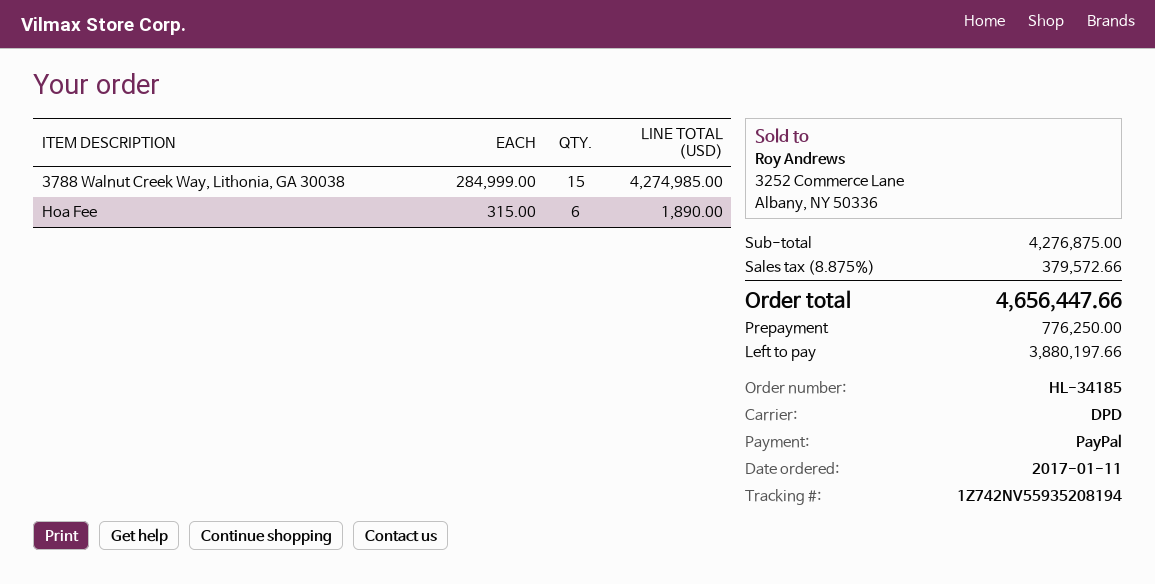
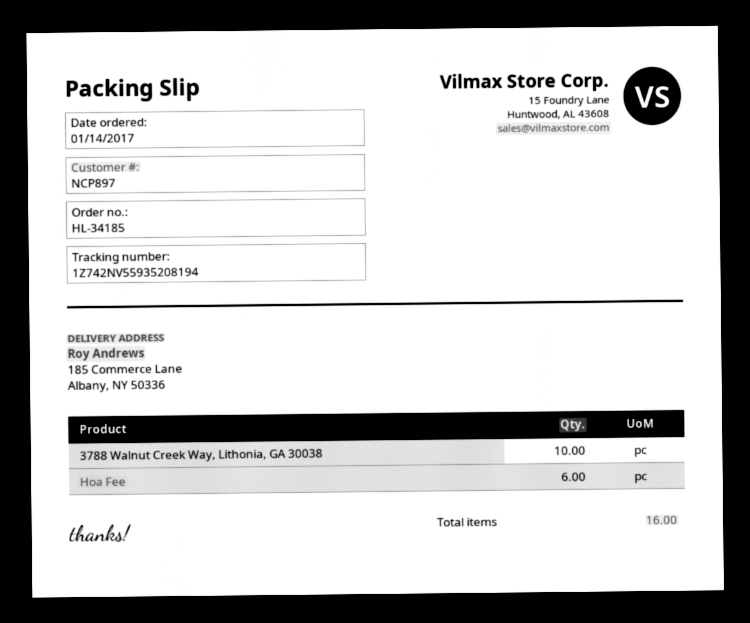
order date: 2017-01-11 -> 2017-01-14
3788 Walnut Creek Way, Lithonia, GA 30038: 15 -> 10

